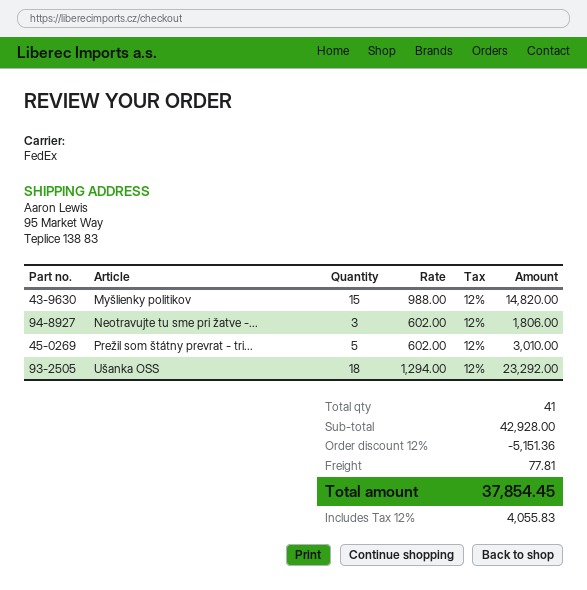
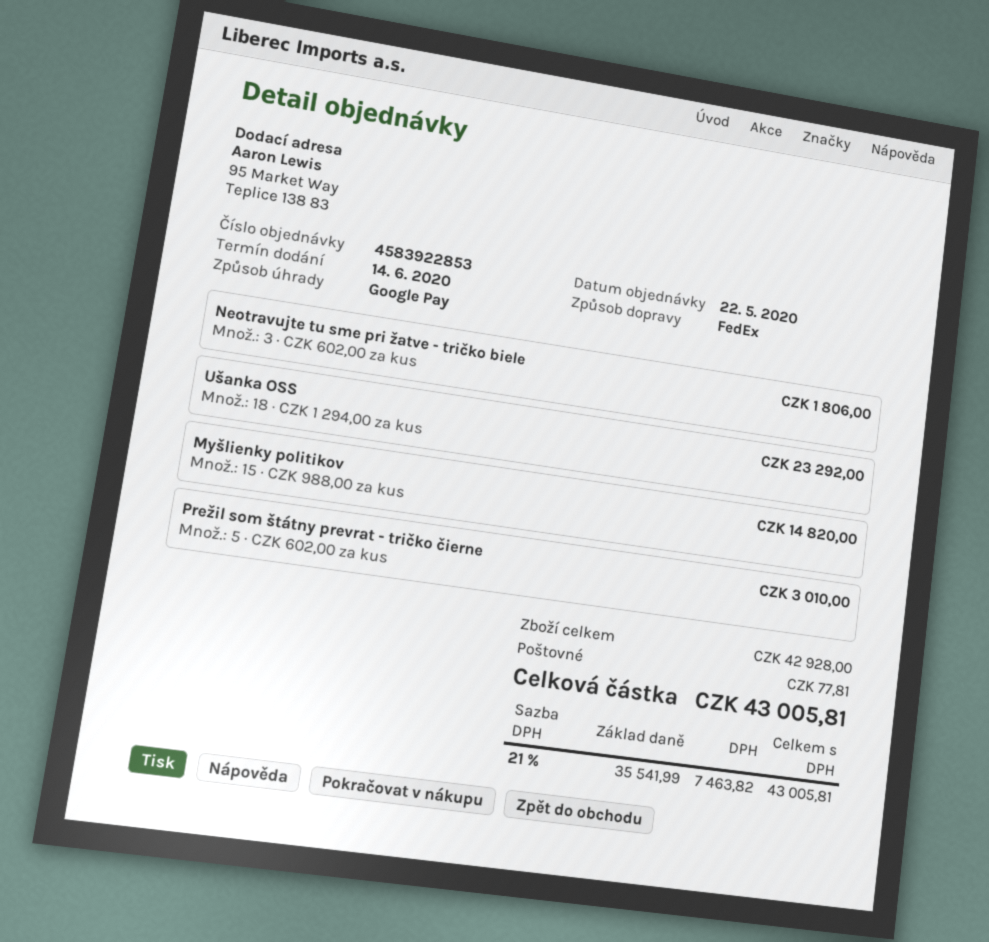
discount: 12% = 5151.36 -> none
tax: 12% = 4055.83 -> 21% = 7463.82
total: 37854.45 -> 43005.81

